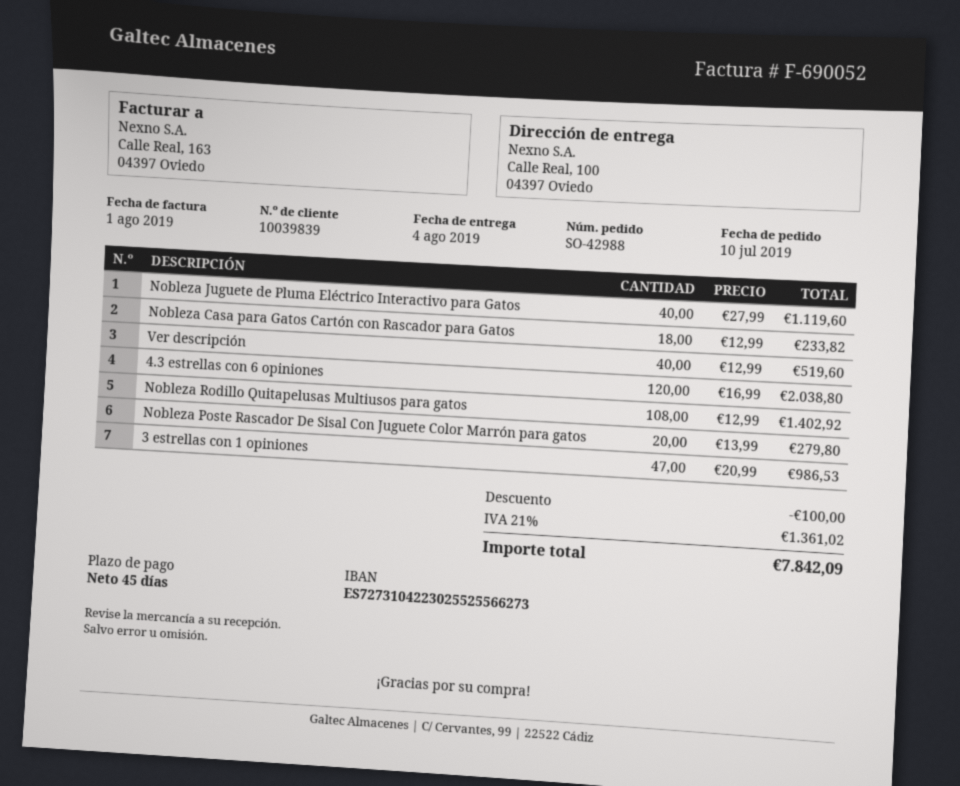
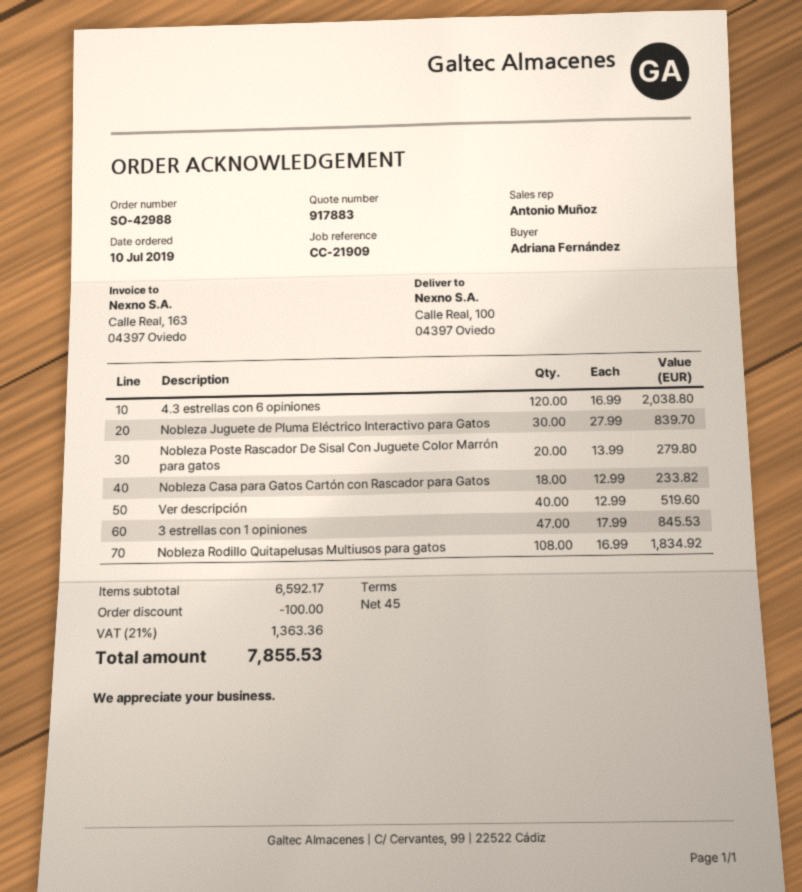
Nobleza Juguete de Pluma Eléctrico Interactivo para Gatos: 40 x 27.99 = 1119.60 -> 30 x 27.99 = 839.70
Nobleza Rodillo Quitapelusas Multiusos para gatos: 108 x 12.99 = 1402.92 -> 108 x 16.99 = 1834.92
3 estrellas con 1 opiniones: 47 x 20.99 = 986.53 -> 47 x 17.99 = 845.53
tax: 21% = 1361.02 -> 21% = 1363.36
total: 7842.09 -> 7855.53

